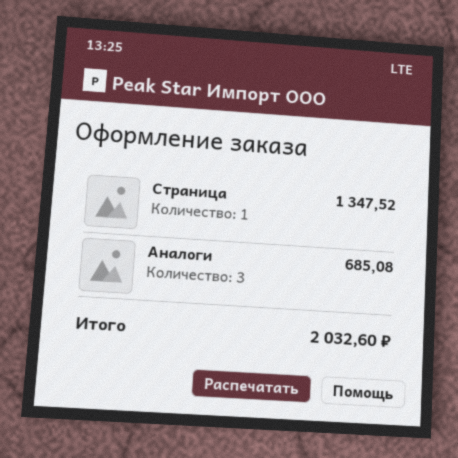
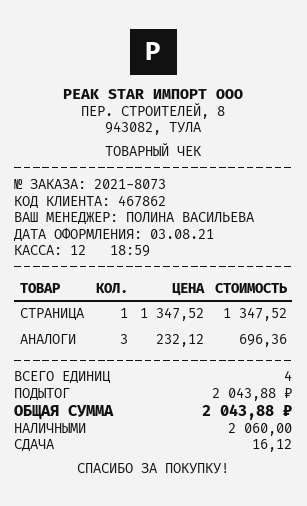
Аналоги: 3 for 685.08 -> 3 for 696.36
total: 2032.60 -> 2043.88

